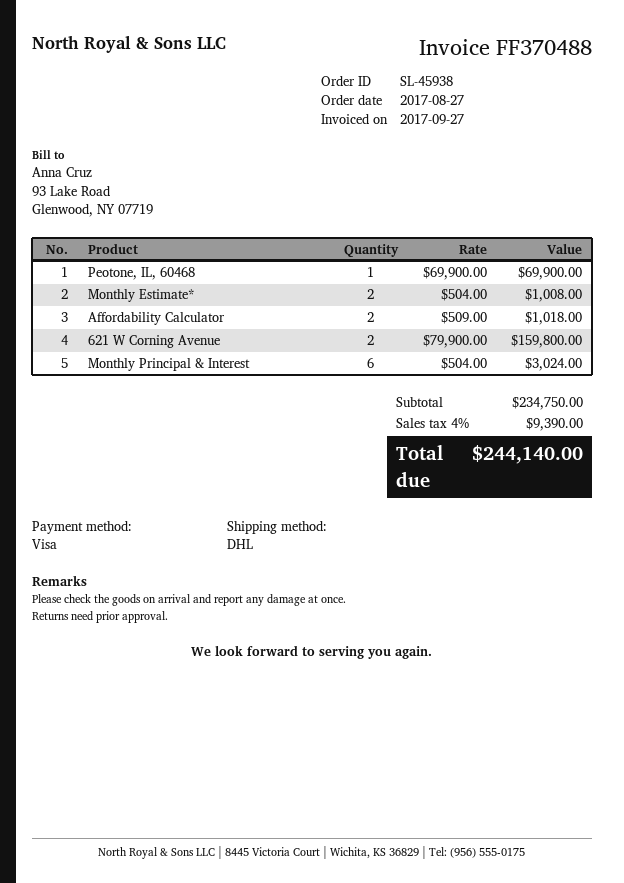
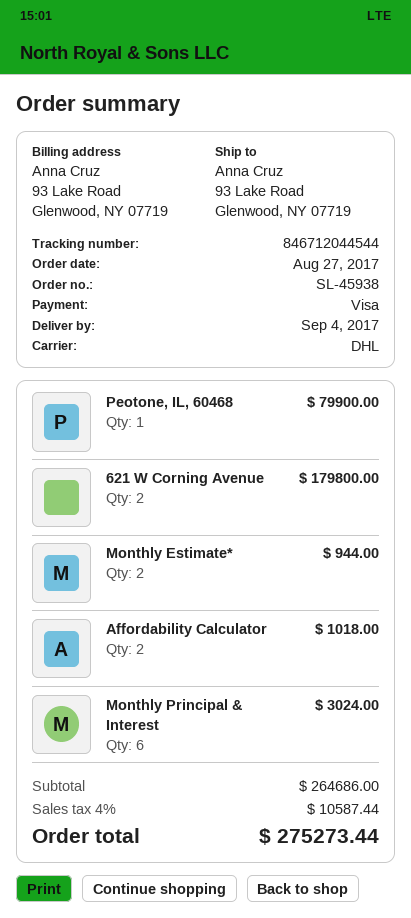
Peotone, IL, 60468: 1 for 69900.00 -> 1 for 79900.00
Monthly Estimate*: 2 for 1008.00 -> 2 for 944.00
621 W Corning Avenue: 2 for 159800.00 -> 2 for 179800.00
subtotal: 234750.00 -> 264686.00
tax: 4% = 9390.00 -> 4% = 10587.44
total: 244140.00 -> 275273.44

